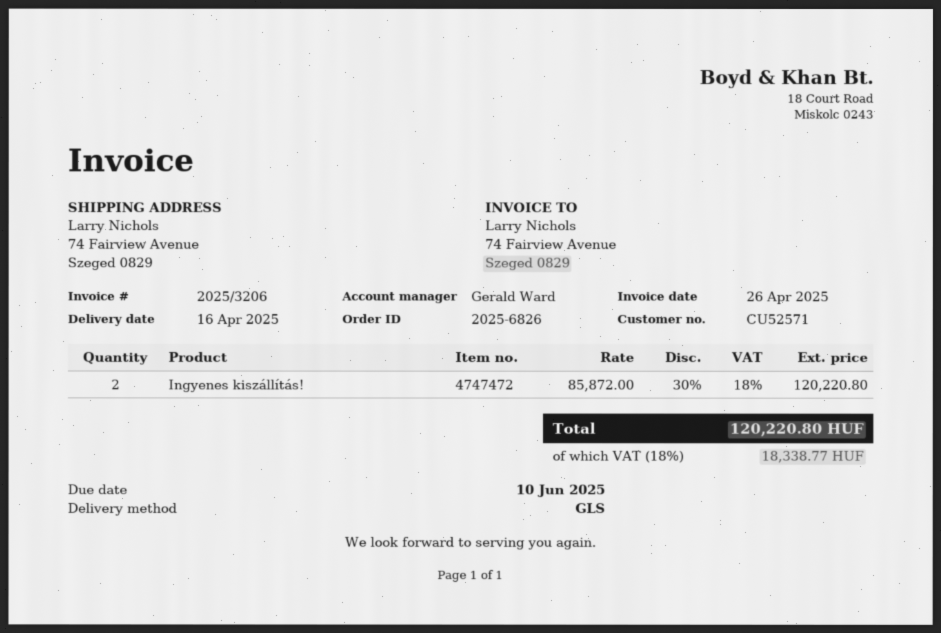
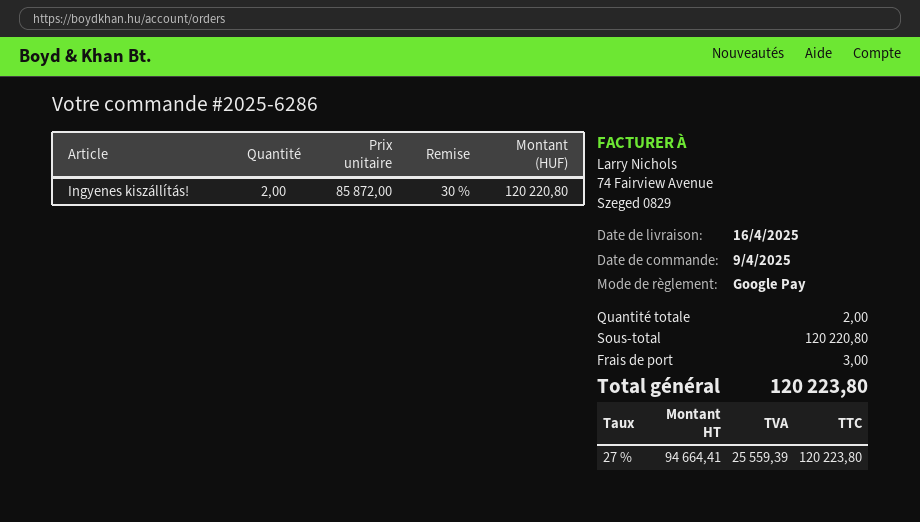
order number: 2025-6826 -> 2025-6286
shipping: none -> 3.00
tax: 18% = 18338.77 -> 27% = 25559.39
total: 120220.80 -> 120223.80

